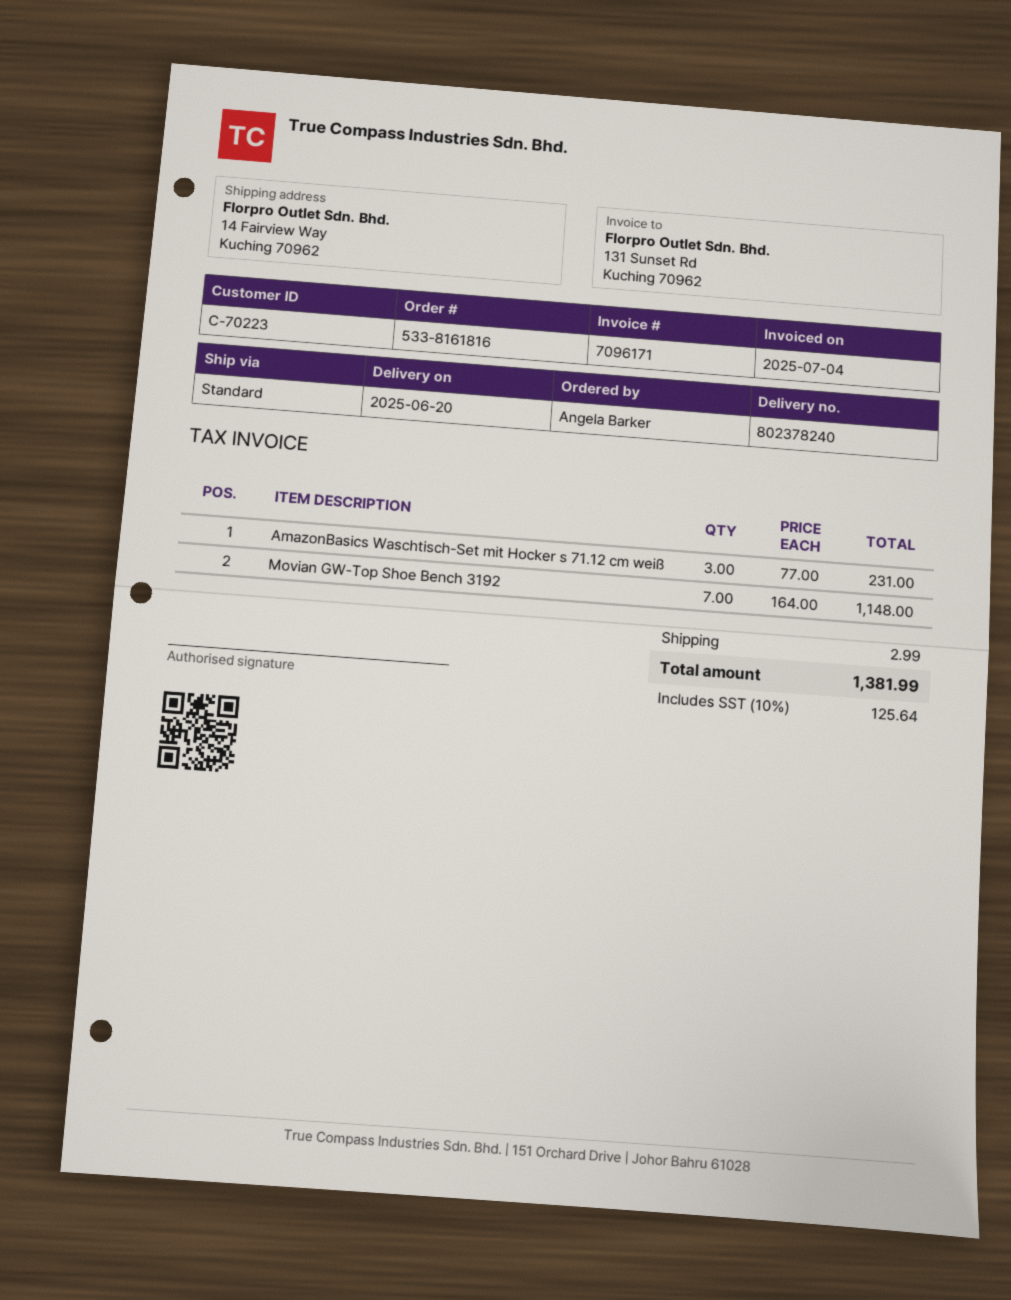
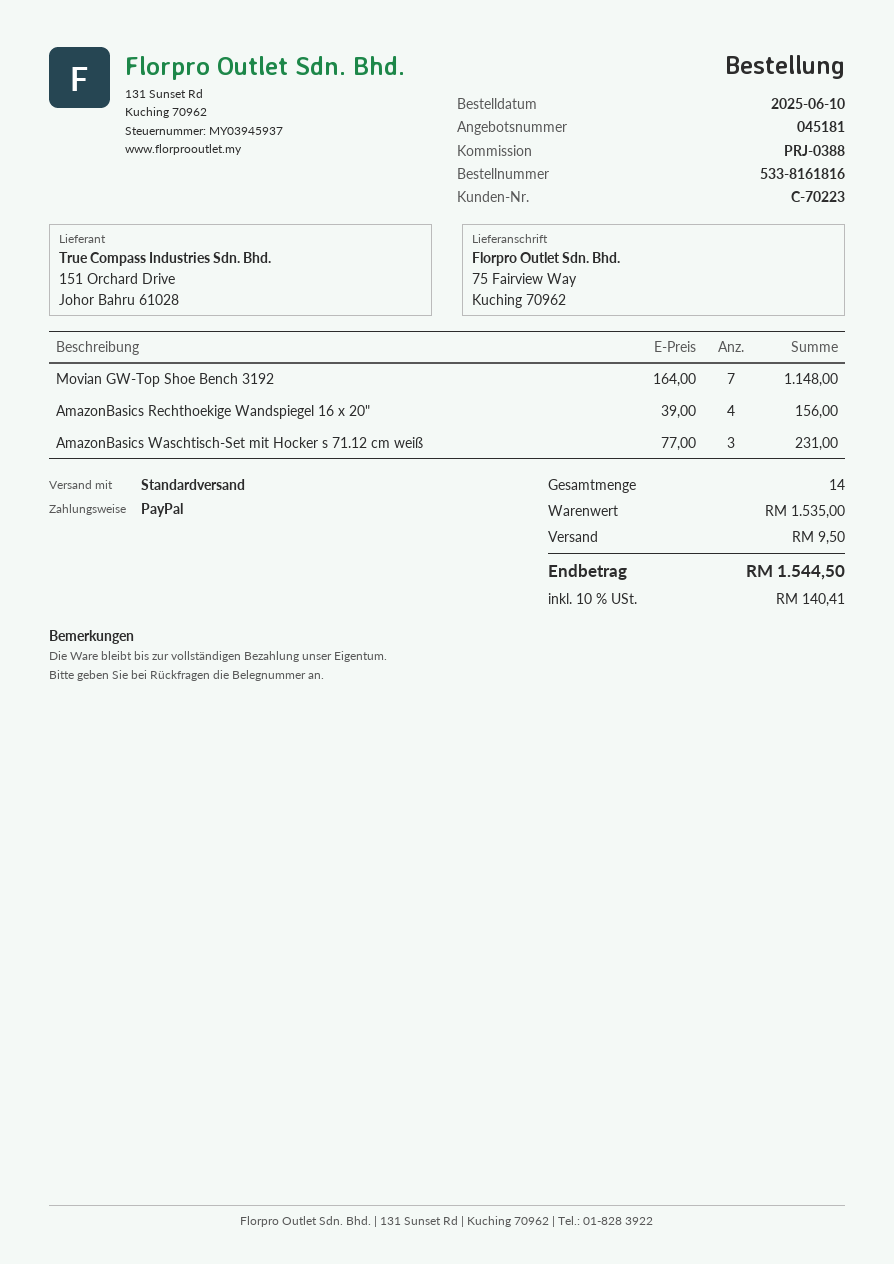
ship to: 14 Fairview Way, Kuching 70962 -> 75 Fairview Way, Kuching 70962
AmazonBasics Rechthoekige Wandspiegel 16 x 20": none -> 4 x 39.00 = 156.00
shipping: 2.99 -> 9.50
tax: 10% = 125.64 -> 10% = 140.41
total: 1381.99 -> 1544.50

